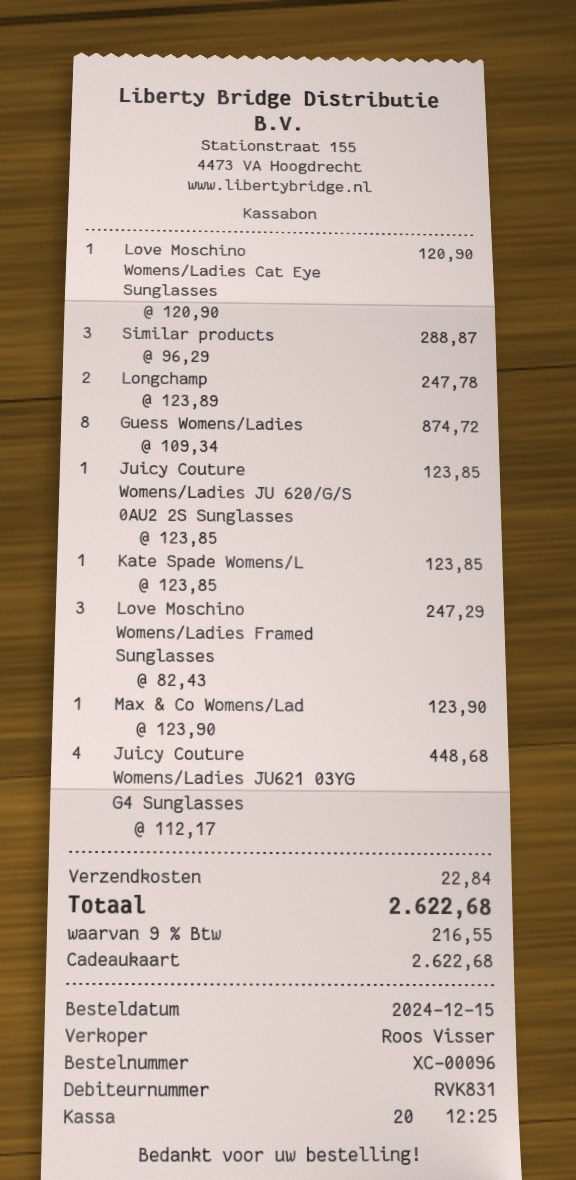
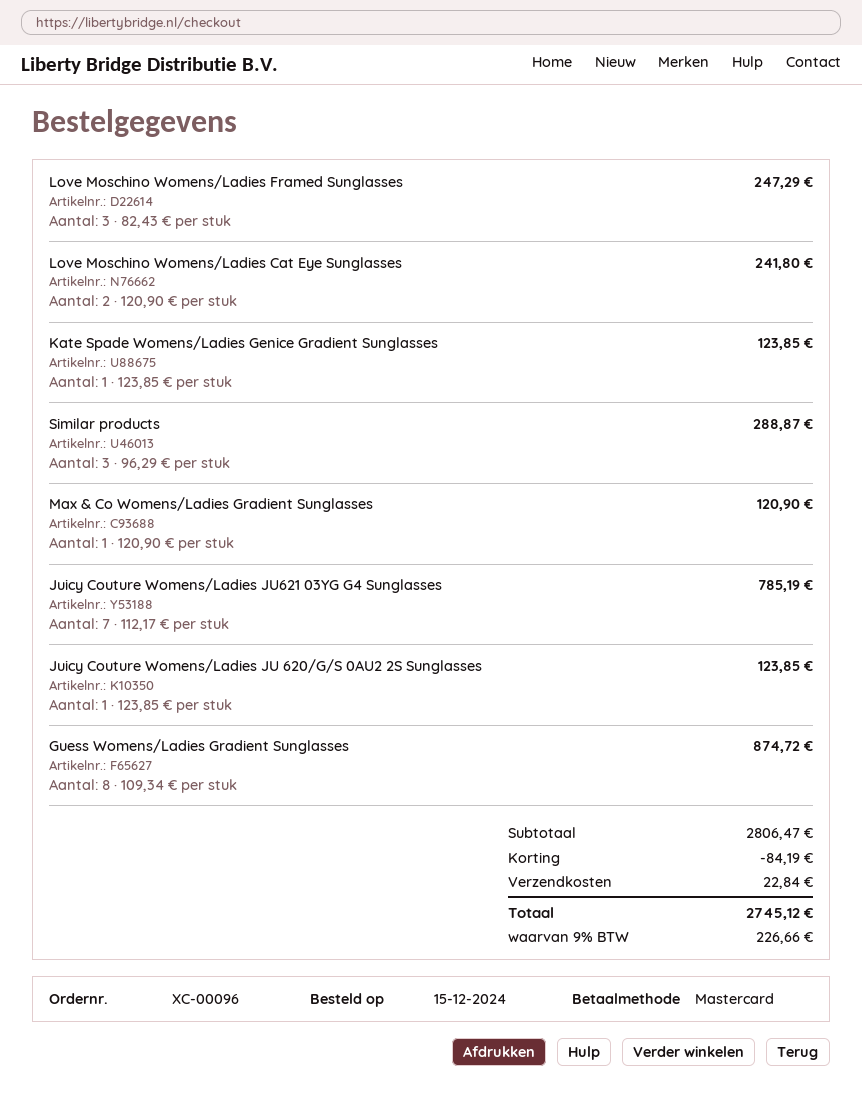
payment method: gift card -> Mastercard
Love Moschino Womens/Ladies Cat Eye Sunglasses: 1 x 120.90 = 120.90 -> 2 x 120.90 = 241.80
Longchamp: 2 x 123.89 = 247.78 -> none
Max & Co Womens/Lad: 1 x 123.90 = 123.90 -> 1 x 120.90 = 120.90
Juicy Couture Womens/Ladies JU621 03YG G4 Sunglasses: 4 x 112.17 = 448.68 -> 7 x 112.17 = 785.19
discount: none -> 84.19
tax: 9% = 216.55 -> 9% = 226.66
total: 2622.68 -> 2745.12

